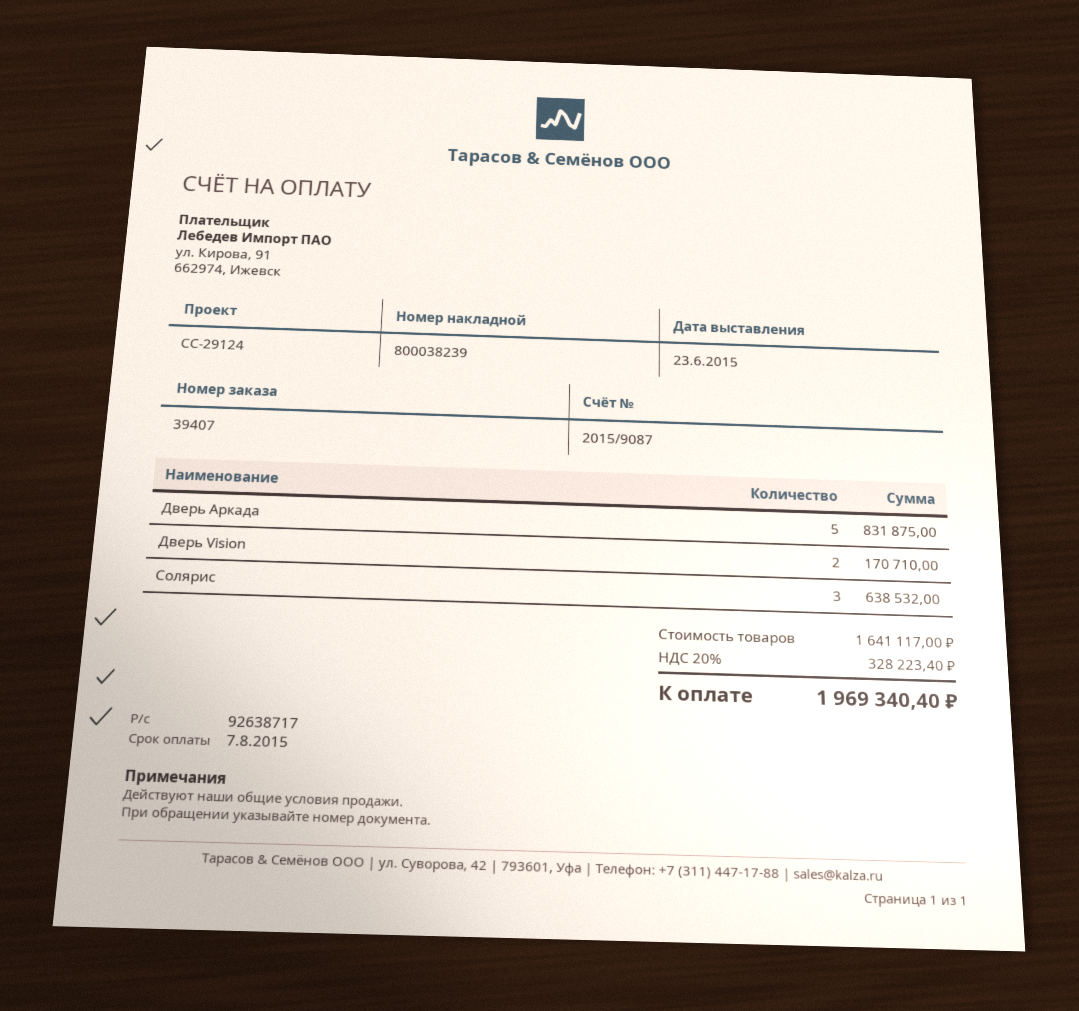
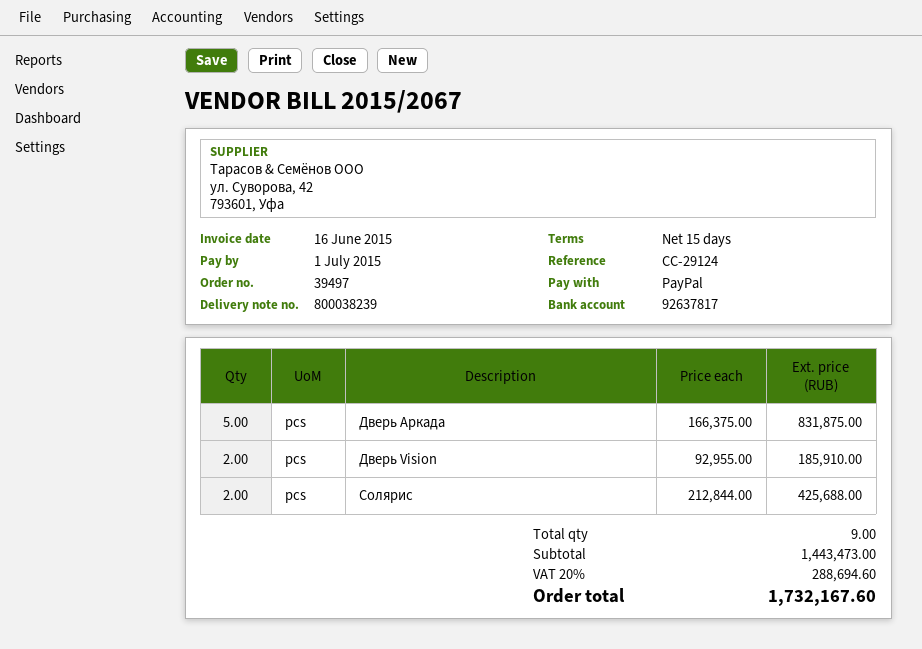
order number: 39407 -> 39497
invoice number: 2015/9087 -> 2015/2067
invoice date: 2015-06-23 -> 2015-06-16
due date: 2015-08-07 -> 2015-07-01
bank account: 92638717 -> 92637817
Дверь Vision: 2 for 170710.00 -> 2 for 185910.00
Солярис: 3 for 638532.00 -> 2 for 425688.00
subtotal: 1641117.00 -> 1443473.00
tax: 20% = 328223.40 -> 20% = 288694.60
total: 1969340.40 -> 1732167.60

